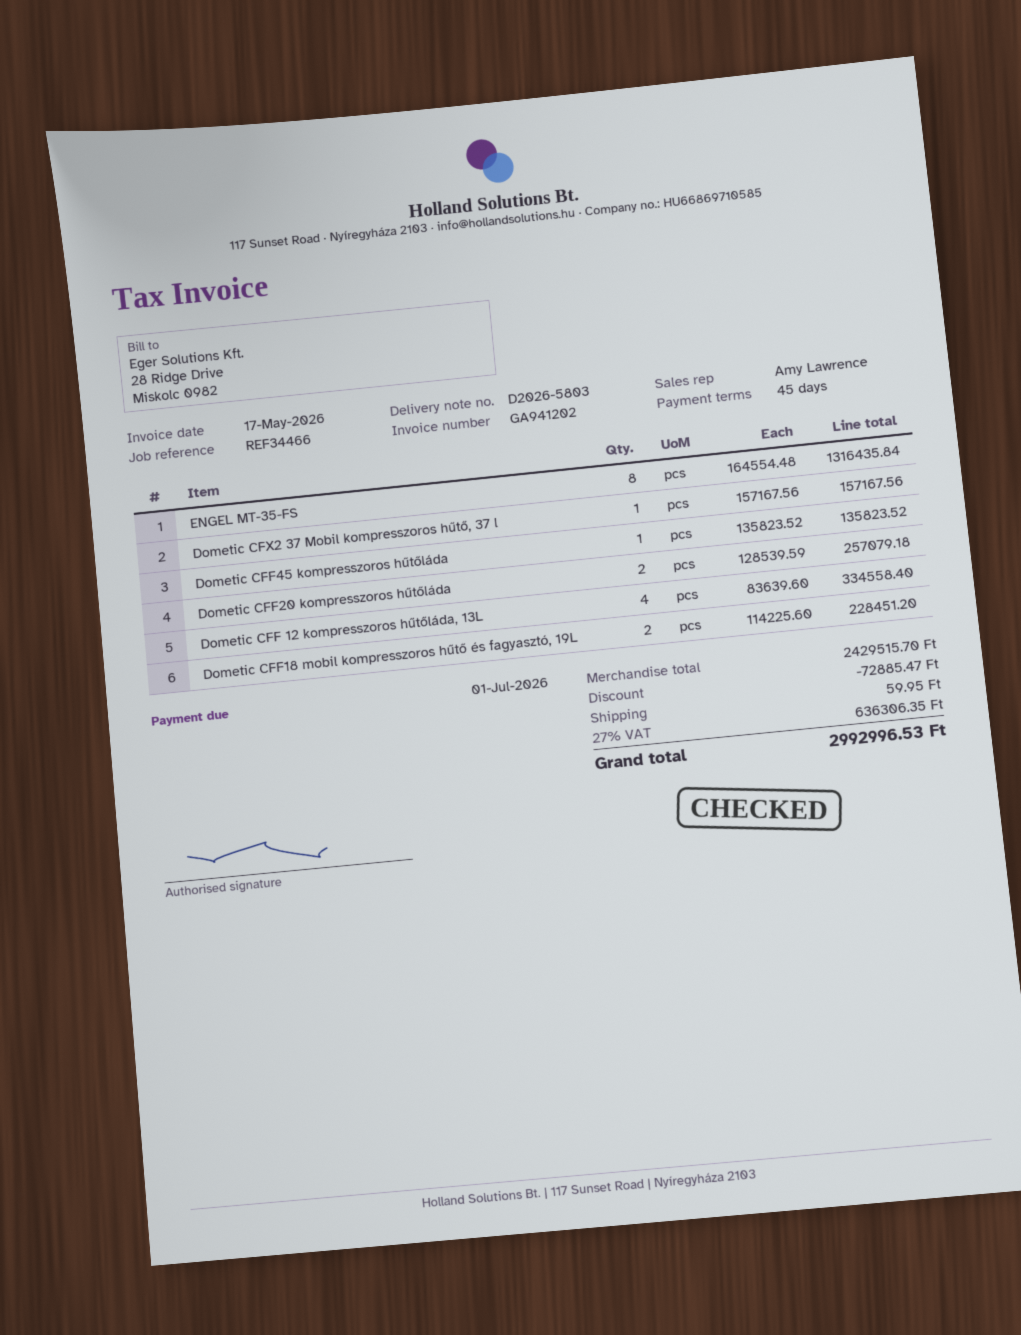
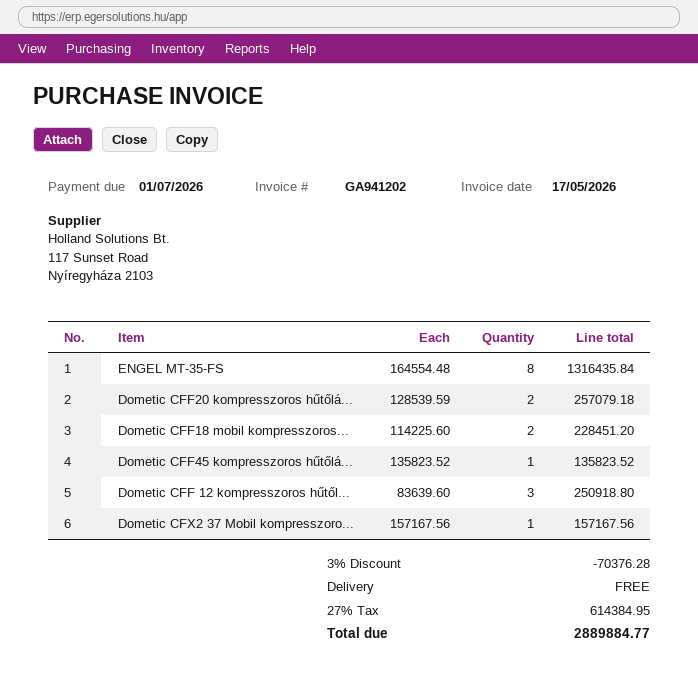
Dometic CFF 12 kompresszoros hűtőláda, 13L: 4 x 83639.60 = 334558.40 -> 3 x 83639.60 = 250918.80
discount: 72885.47 -> 70376.28
shipping: 59.95 -> 0.00
tax: 27% = 636306.35 -> 27% = 614384.95
total: 2992996.53 -> 2889884.77

